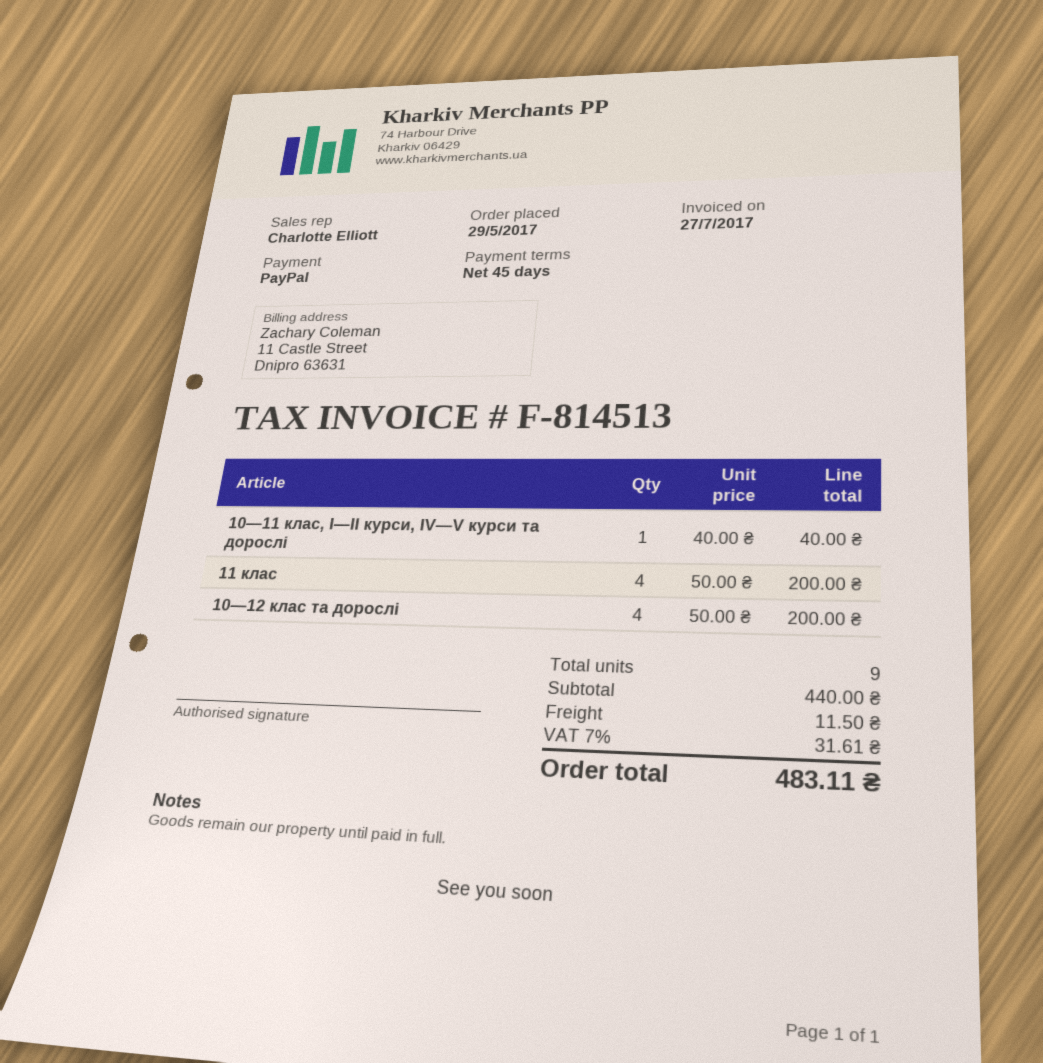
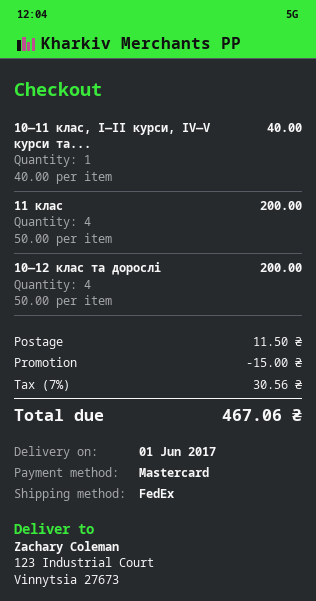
payment method: PayPal -> Mastercard
discount: none -> 15.00
tax: 7% = 31.61 -> 7% = 30.56
total: 483.11 -> 467.06

